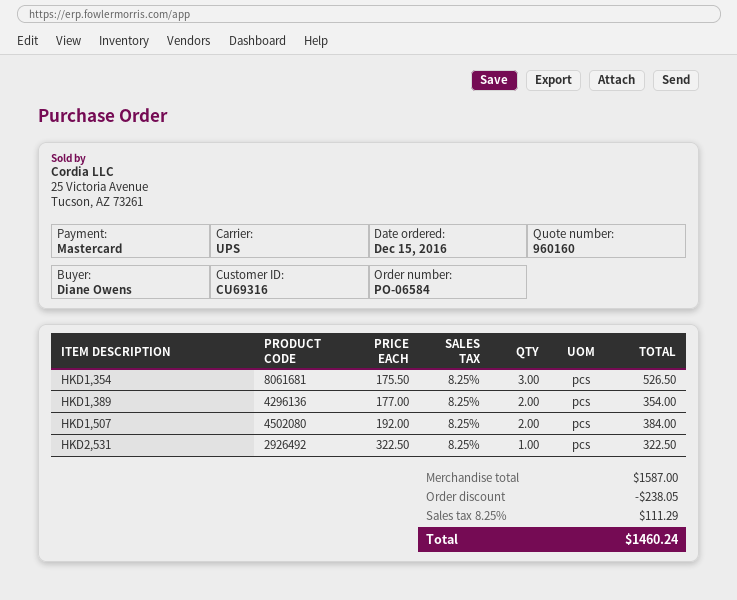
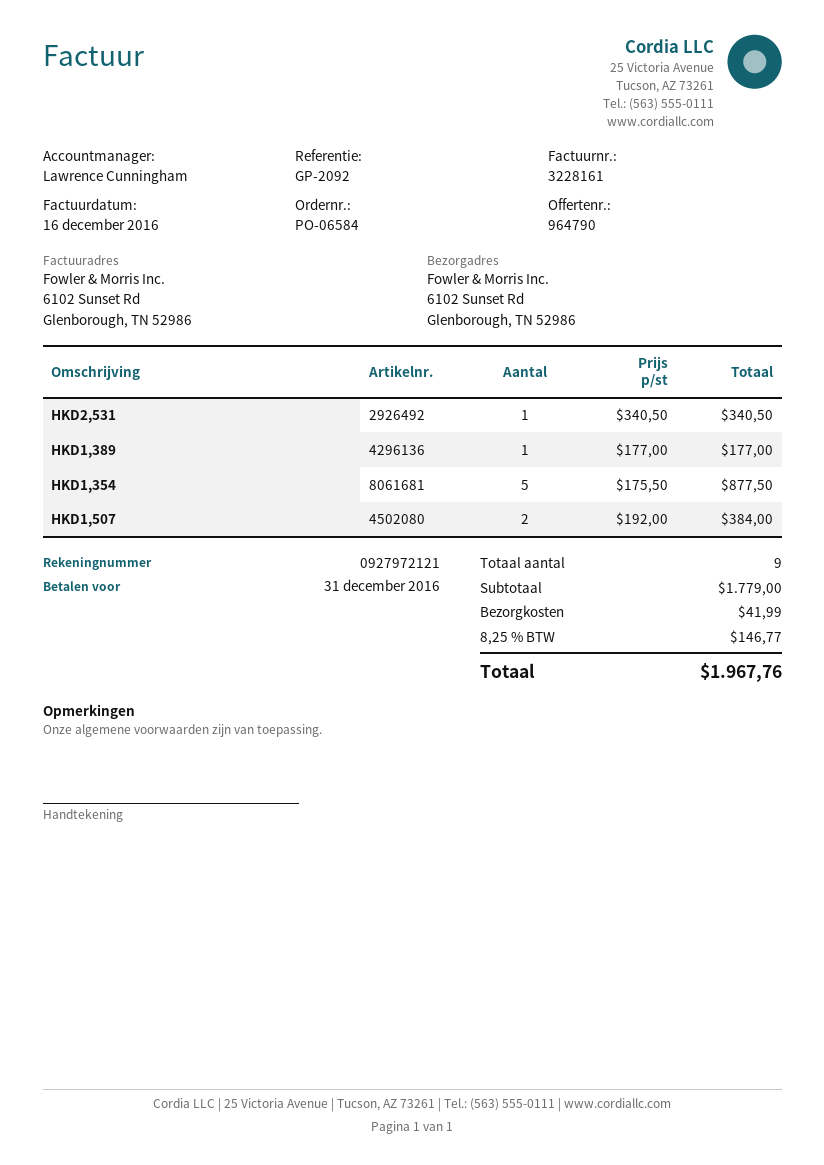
quote number: 960160 -> 964790
HKD1,354: 3 x 175.50 = 526.50 -> 5 x 175.50 = 877.50
HKD1,389: 2 x 177.00 = 354.00 -> 1 x 177.00 = 177.00
HKD2,531: 1 x 322.50 = 322.50 -> 1 x 340.50 = 340.50
subtotal: 1587.00 -> 1779.00
discount: 238.05 -> none
shipping: none -> 41.99
tax: 8.25% = 111.29 -> 8.25% = 146.77
total: 1460.24 -> 1967.76

